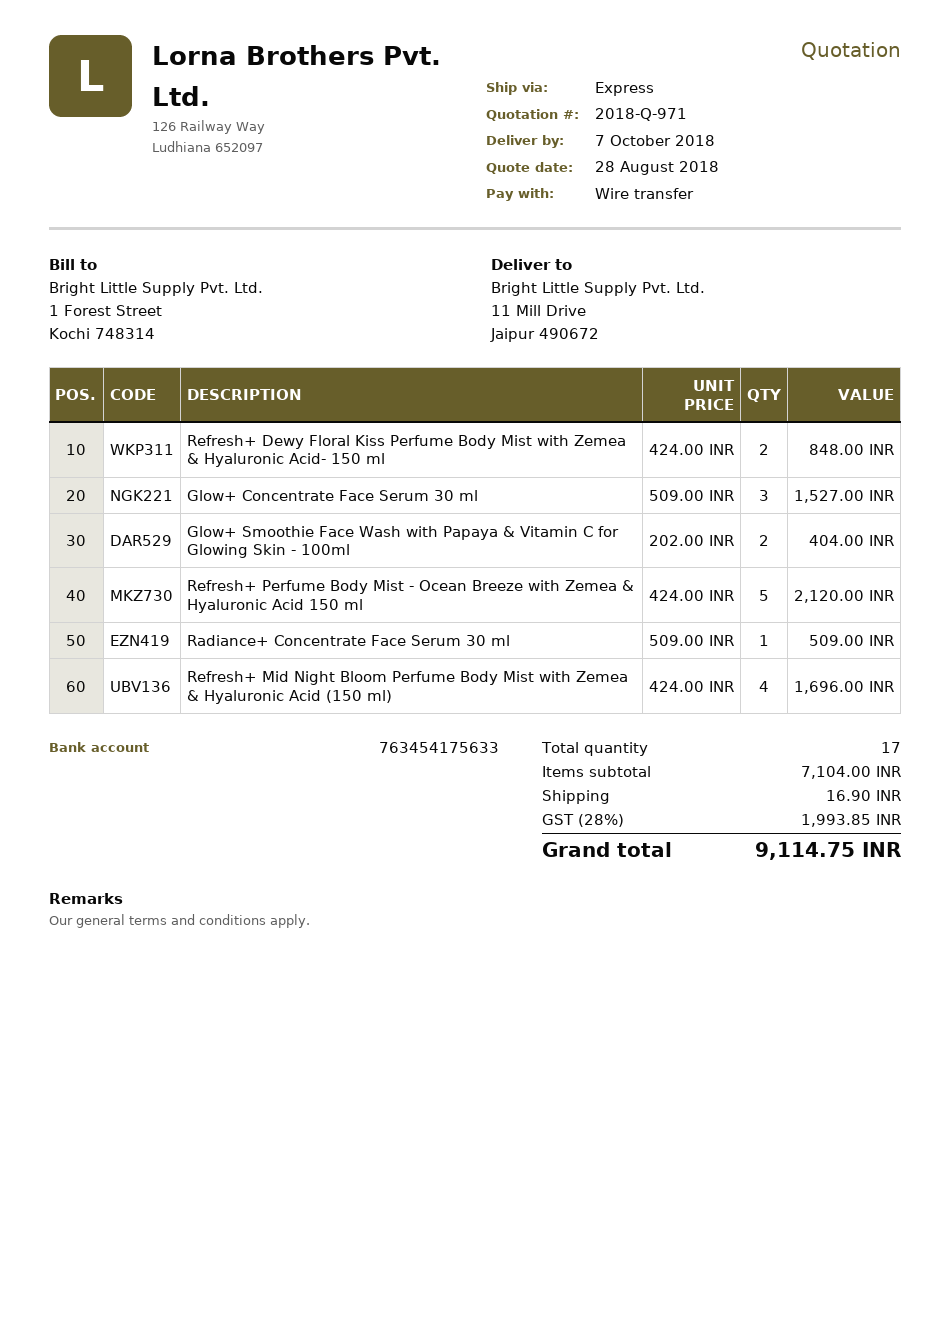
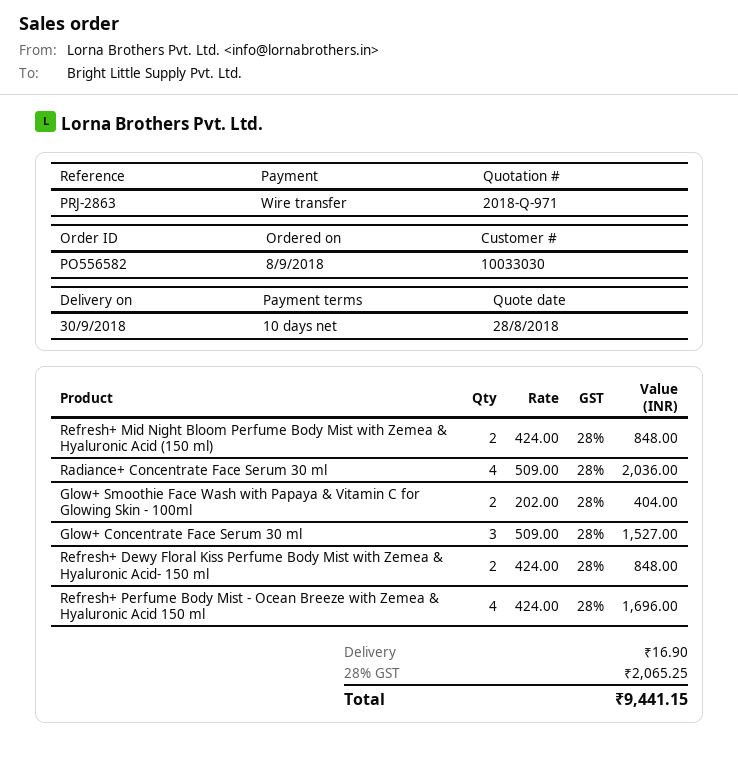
delivery date: 2018-10-07 -> 2018-09-30
Refresh+ Perfume Body Mist - Ocean Breeze with Zemea & Hyaluronic Acid 150 ml: 5 x 424.00 = 2120.00 -> 4 x 424.00 = 1696.00
Radiance+ Concentrate Face Serum 30 ml: 1 x 509.00 = 509.00 -> 4 x 509.00 = 2036.00
Refresh+ Mid Night Bloom Perfume Body Mist with Zemea & Hyaluronic Acid (150 ml): 4 x 424.00 = 1696.00 -> 2 x 424.00 = 848.00
tax: 28% = 1993.85 -> 28% = 2065.25
total: 9114.75 -> 9441.15

